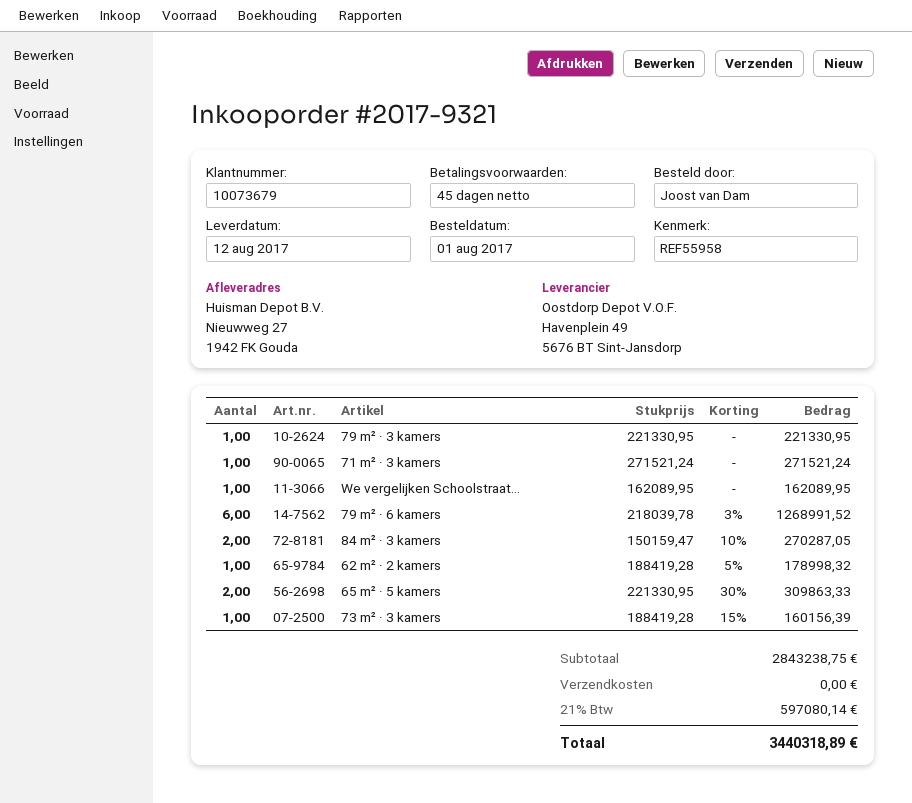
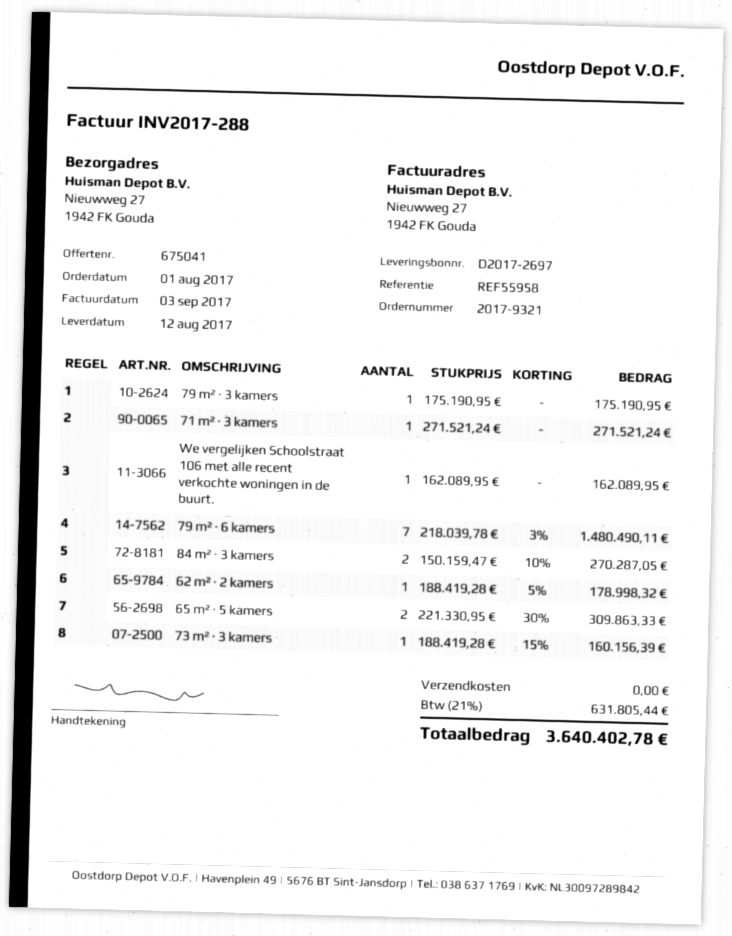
79 m² · 3 kamers: 1 x 221330.95 = 221330.95 -> 1 x 175190.95 = 175190.95
79 m² · 6 kamers: 6 x 218039.78 - 3% = 1268991.52 -> 7 x 218039.78 - 3% = 1480490.11
tax: 21% = 597080.14 -> 21% = 631805.44
total: 3440318.89 -> 3640402.78

